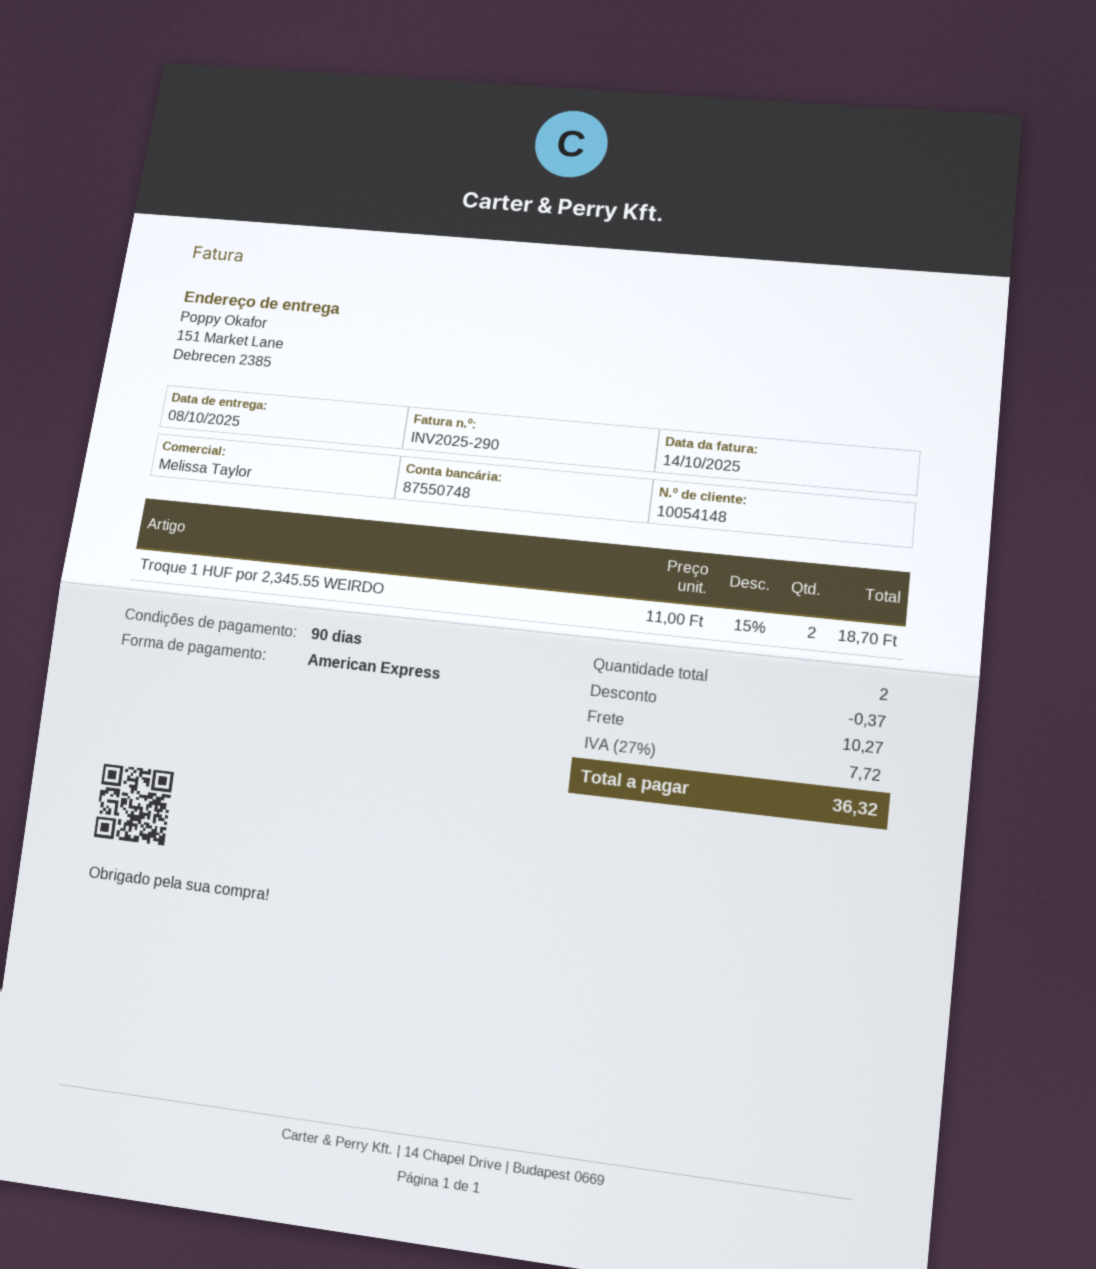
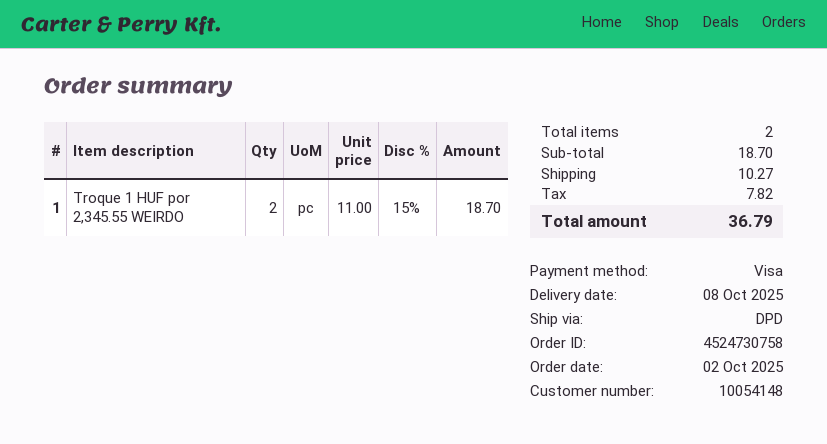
payment method: American Express -> Visa
discount: 0.37 -> none
tax: 7.72 -> 7.82
total: 36.32 -> 36.79

